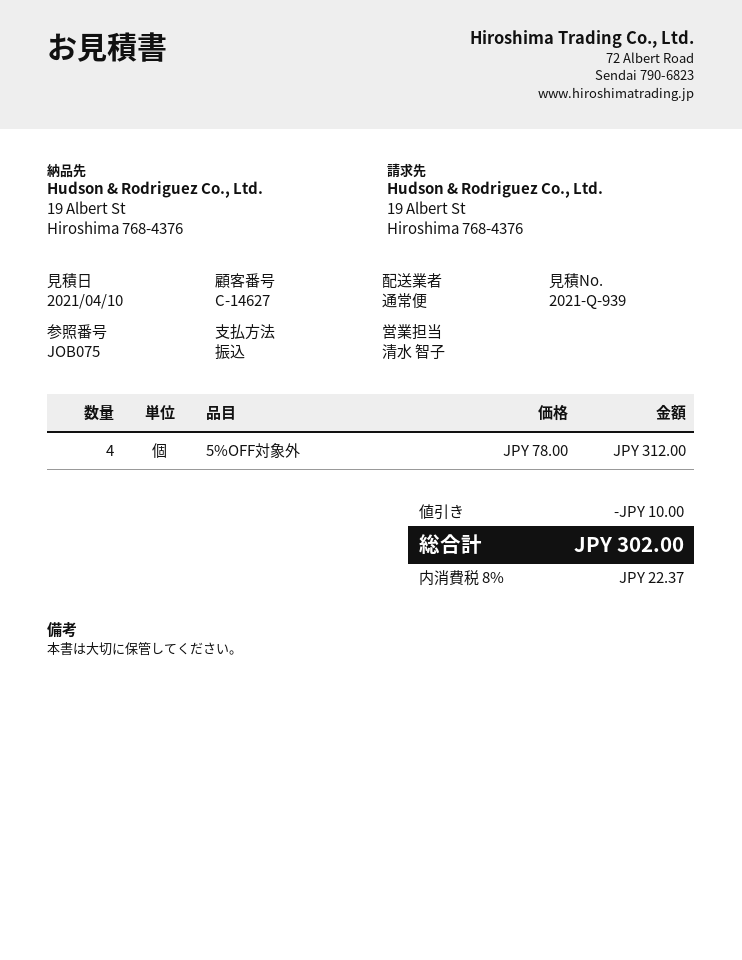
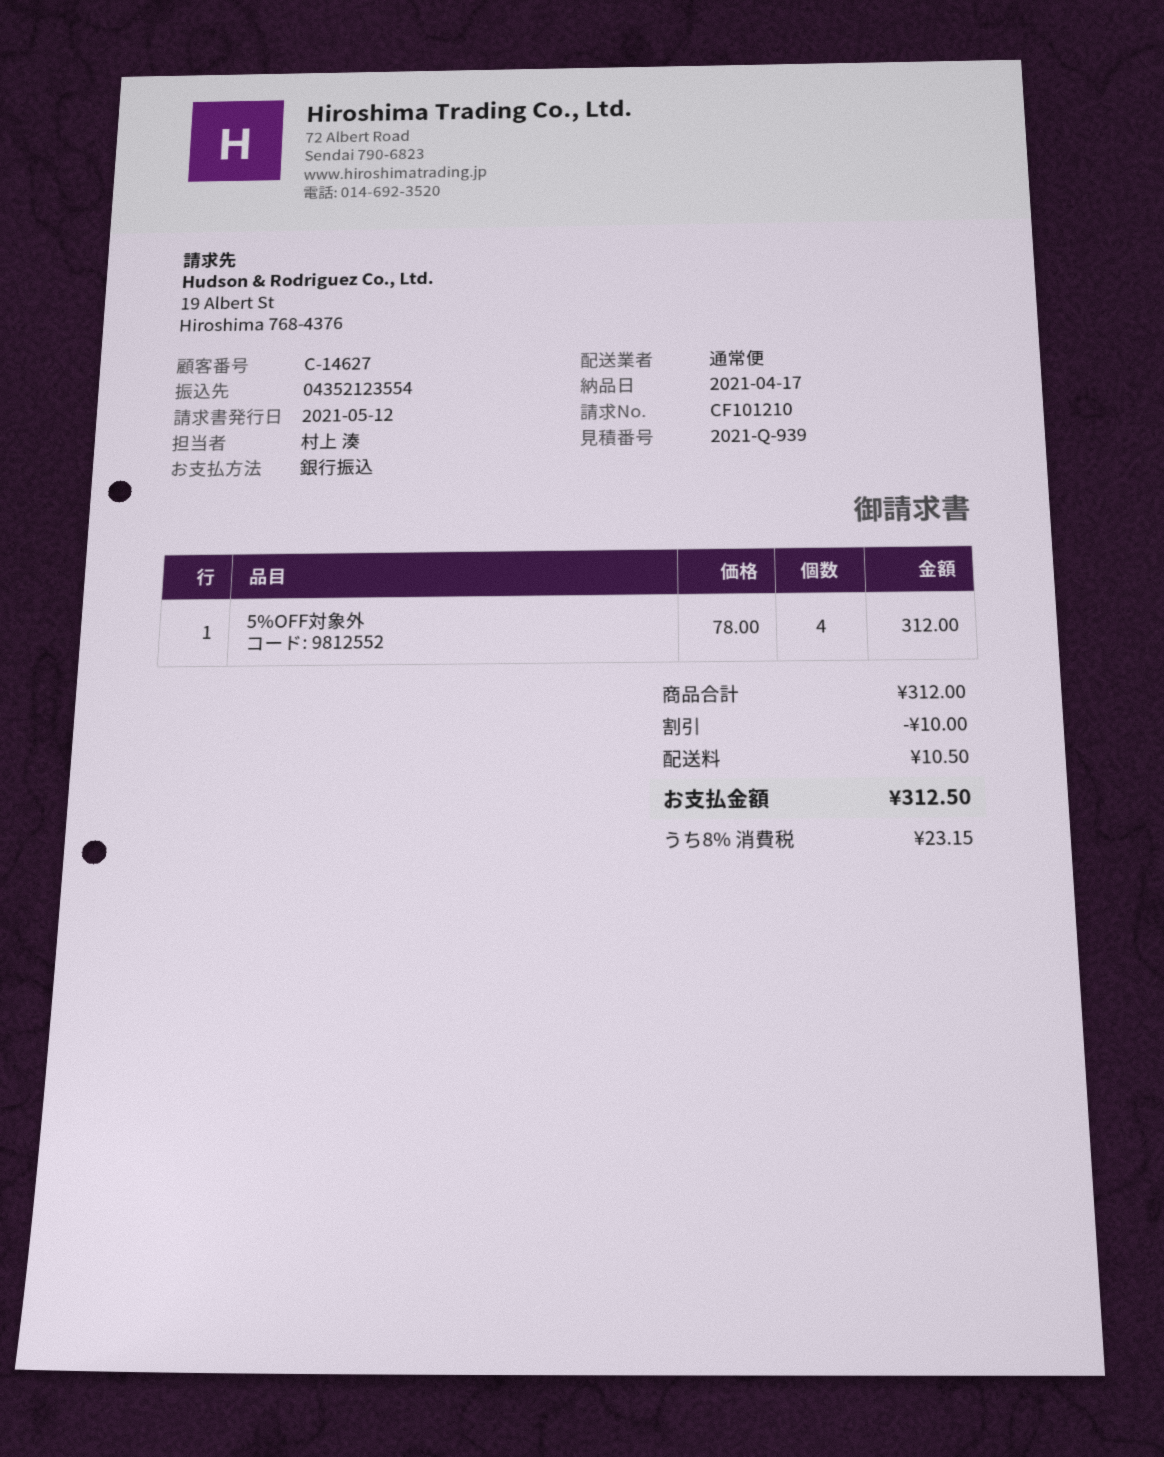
sales rep: 清水 智子 -> 村上 湊
shipping: none -> 10.50
tax: 8% = 22.37 -> 8% = 23.15
total: 302.00 -> 312.50

